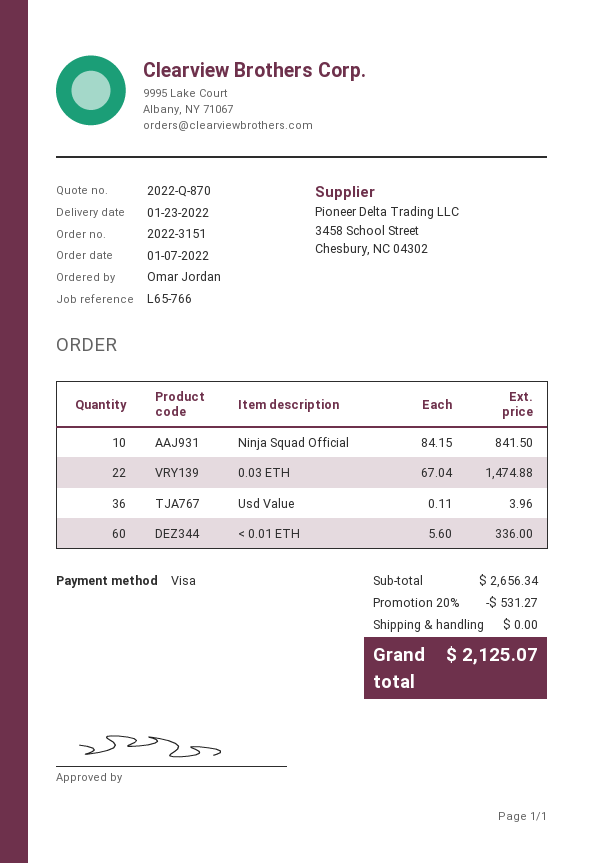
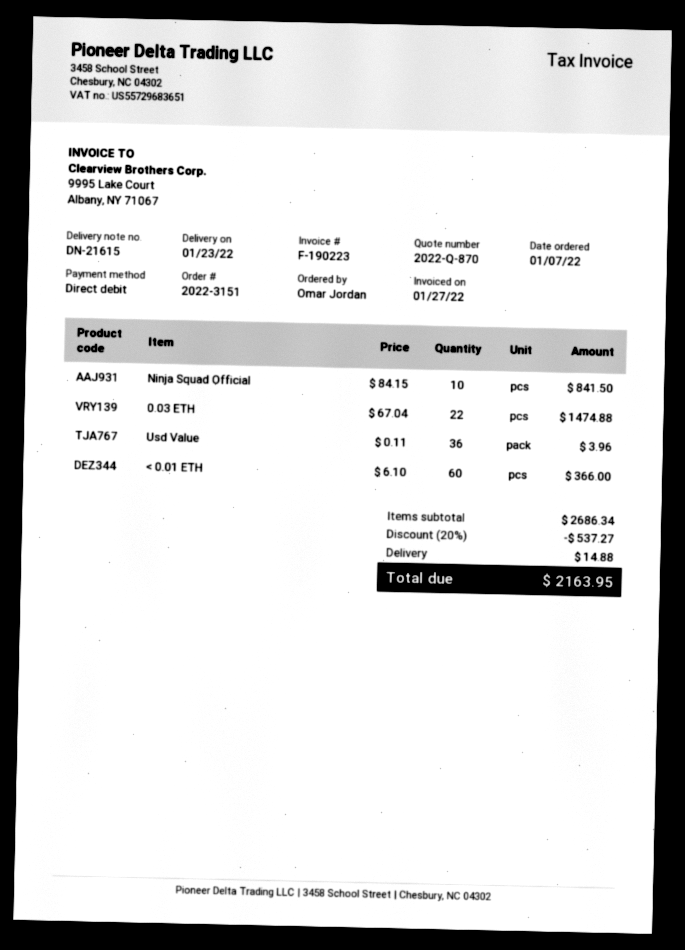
payment method: Visa -> direct debit
< 0.01 ETH: 60 x 5.60 = 336.00 -> 60 x 6.10 = 366.00
subtotal: 2656.34 -> 2686.34
discount: 20% = 531.27 -> 20% = 537.27
shipping: 0.00 -> 14.88
total: 2125.07 -> 2163.95

